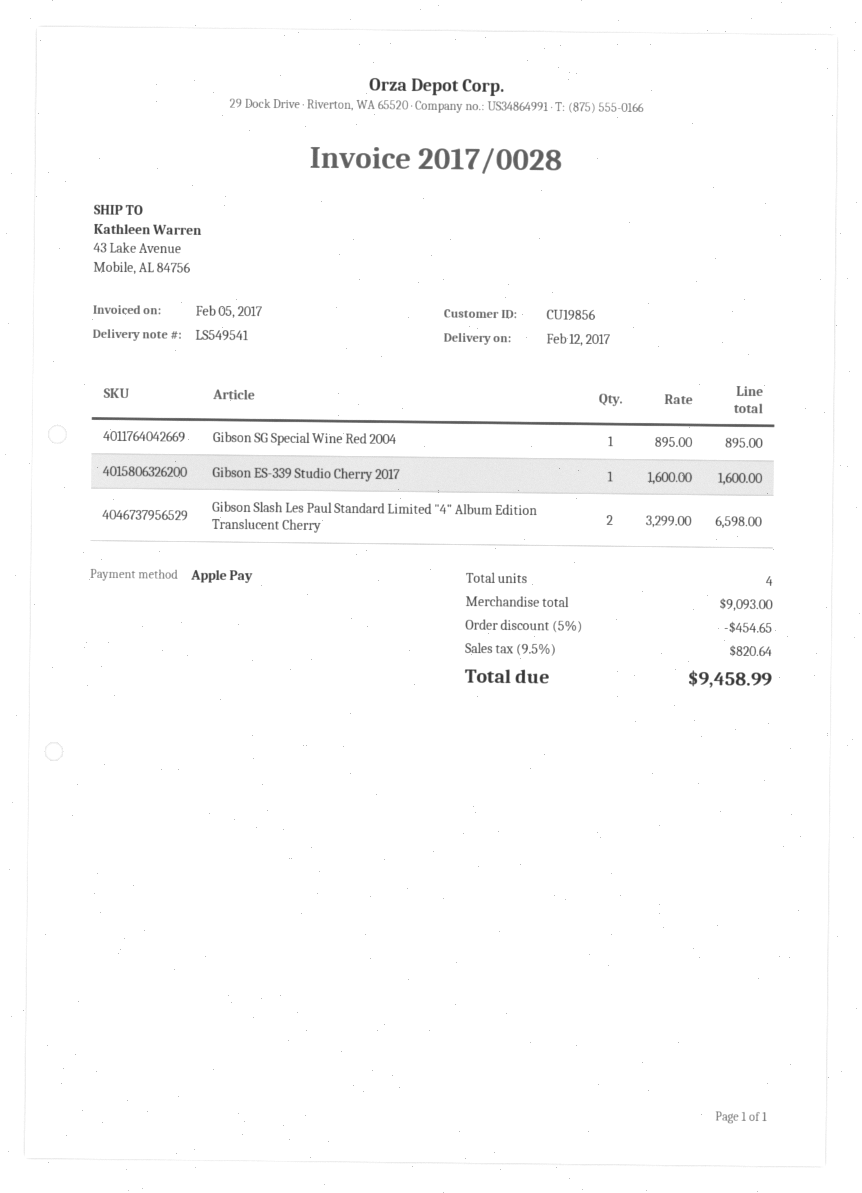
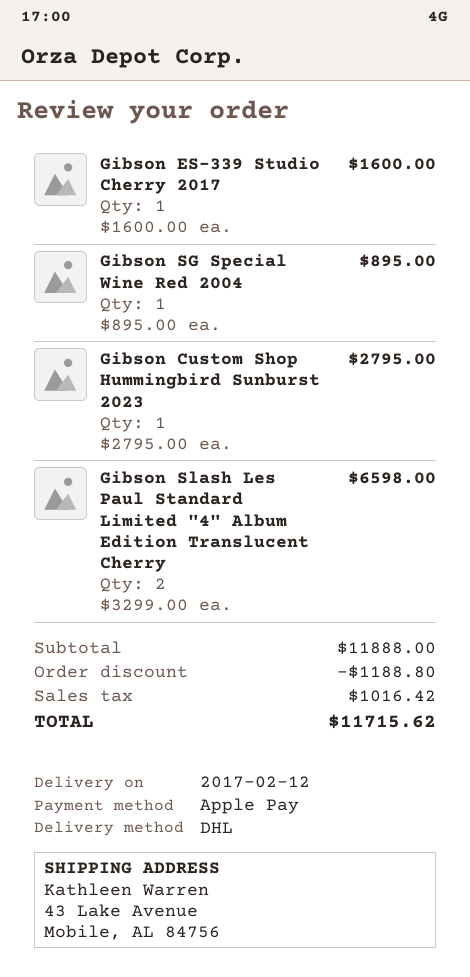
Gibson Custom Shop Hummingbird Sunburst 2023: none -> 1 x 2795.00 = 2795.00
subtotal: 9093.00 -> 11888.00
discount: 454.65 -> 1188.80
tax: 820.64 -> 1016.42
total: 9458.99 -> 11715.62

